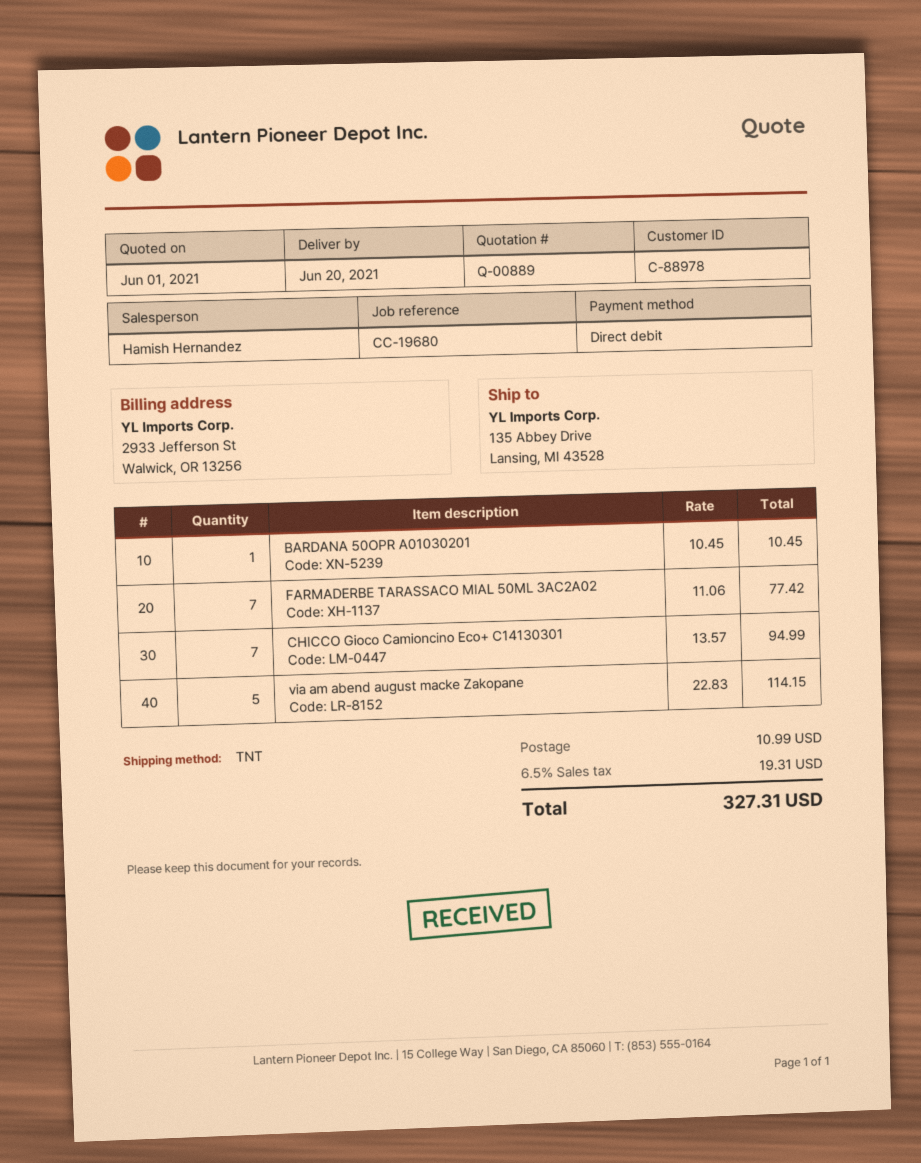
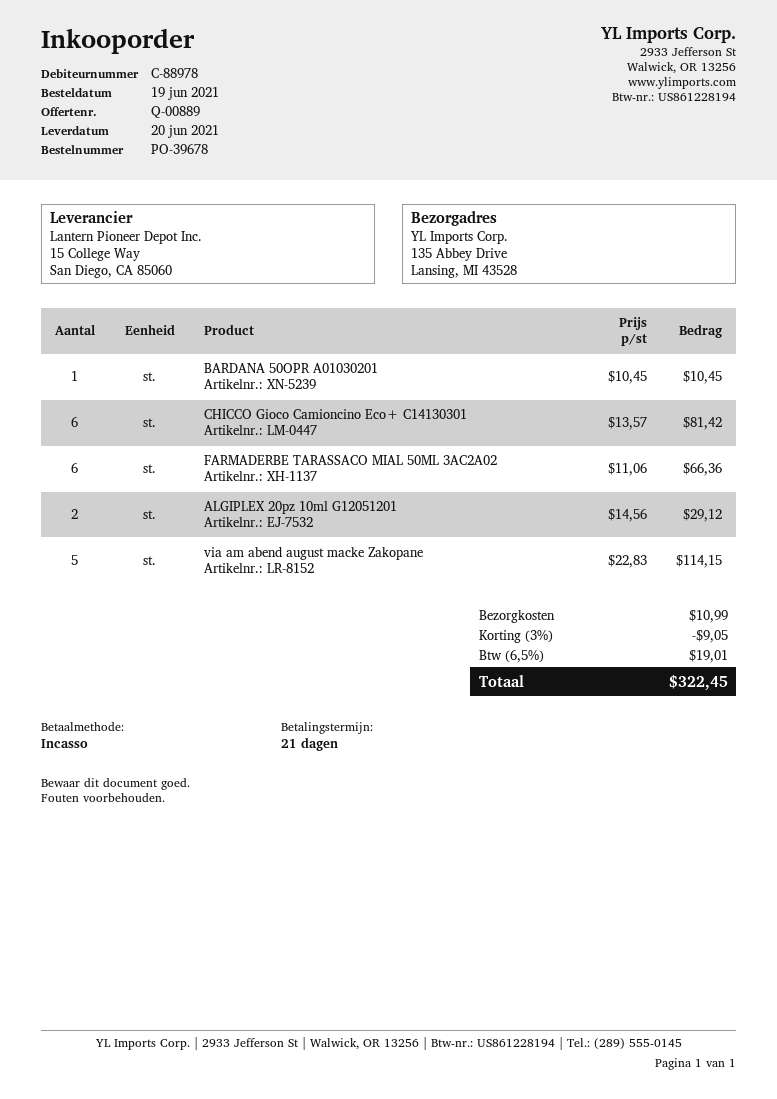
FARMADERBE TARASSACO MIAL 50ML 3AC2A02: 7 x 11.06 = 77.42 -> 6 x 11.06 = 66.36
CHICCO Gioco Camioncino Eco+ C14130301: 7 x 13.57 = 94.99 -> 6 x 13.57 = 81.42
ALGIPLEX 20pz 10ml G12051201: none -> 2 x 14.56 = 29.12
discount: none -> 3% = 9.05
tax: 6.5% = 19.31 -> 6.5% = 19.01
total: 327.31 -> 322.45

